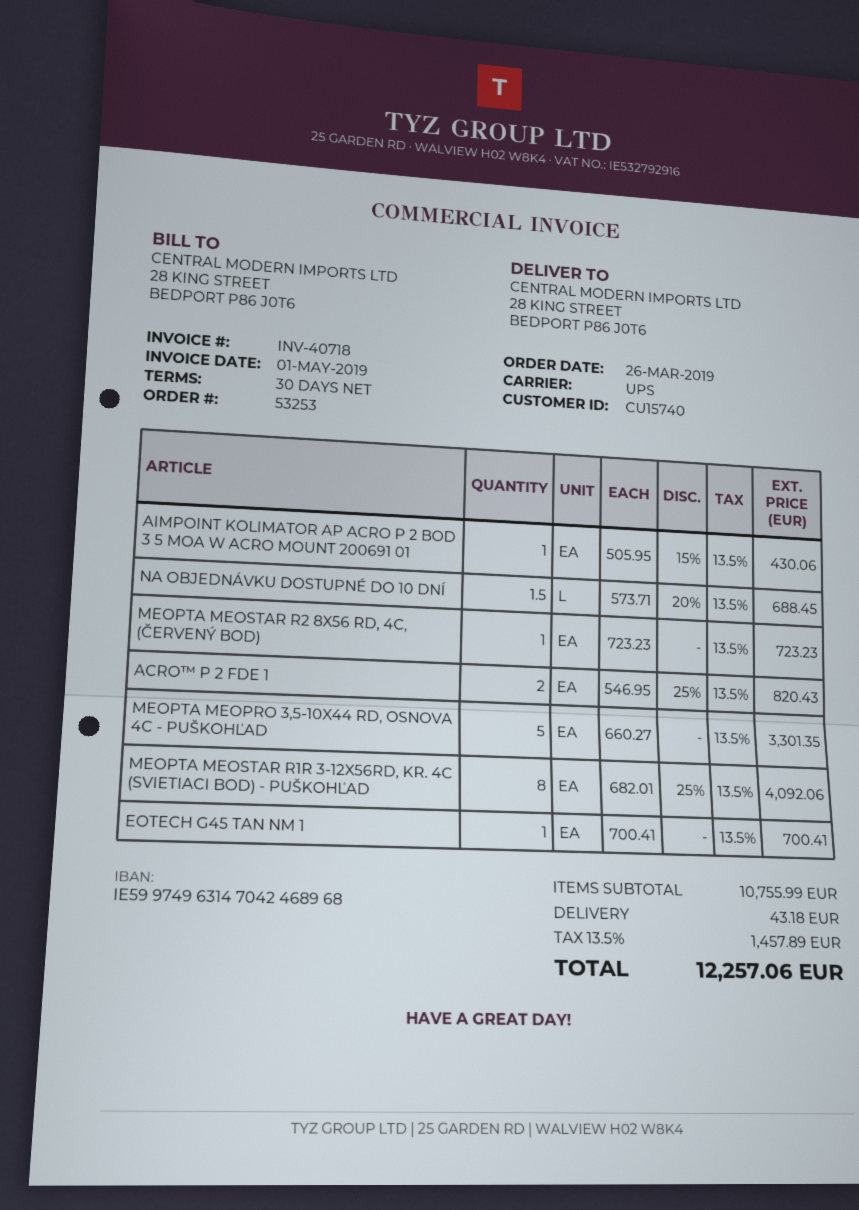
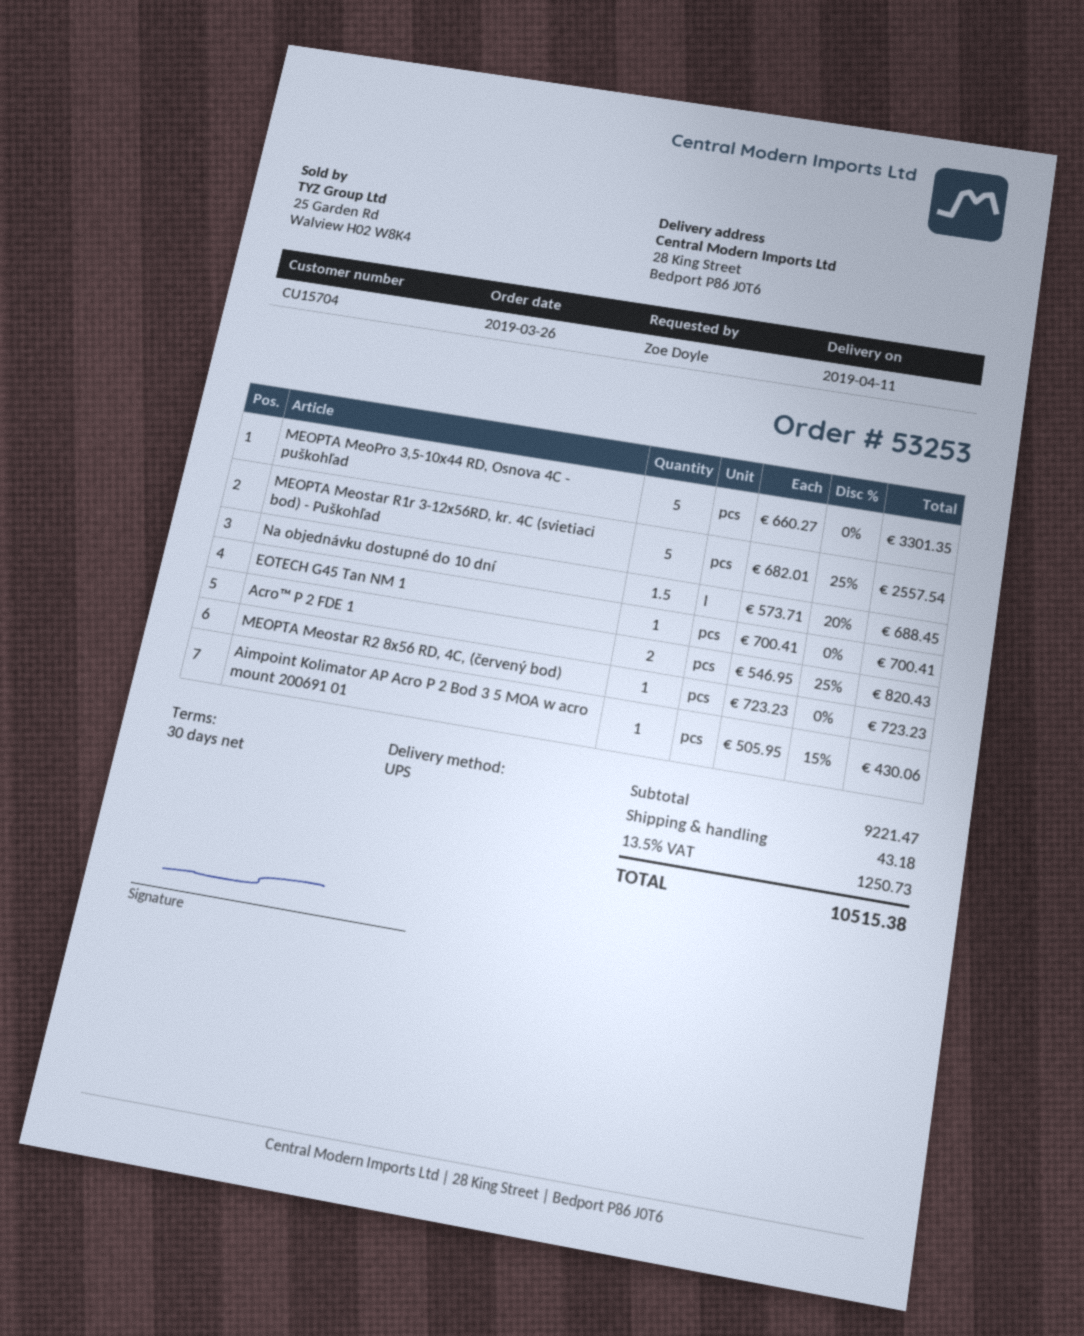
customer number: CU15740 -> CU15704
MEOPTA MEOSTAR R1R 3-12X56RD, KR. 4C (SVIETIACI BOD) - PUŠKOHĽAD: 8 x 682.01 - 25% = 4092.06 -> 5 x 682.01 - 25% = 2557.54
subtotal: 10755.99 -> 9221.47
tax: 13.5% = 1457.89 -> 13.5% = 1250.73
total: 12257.06 -> 10515.38

